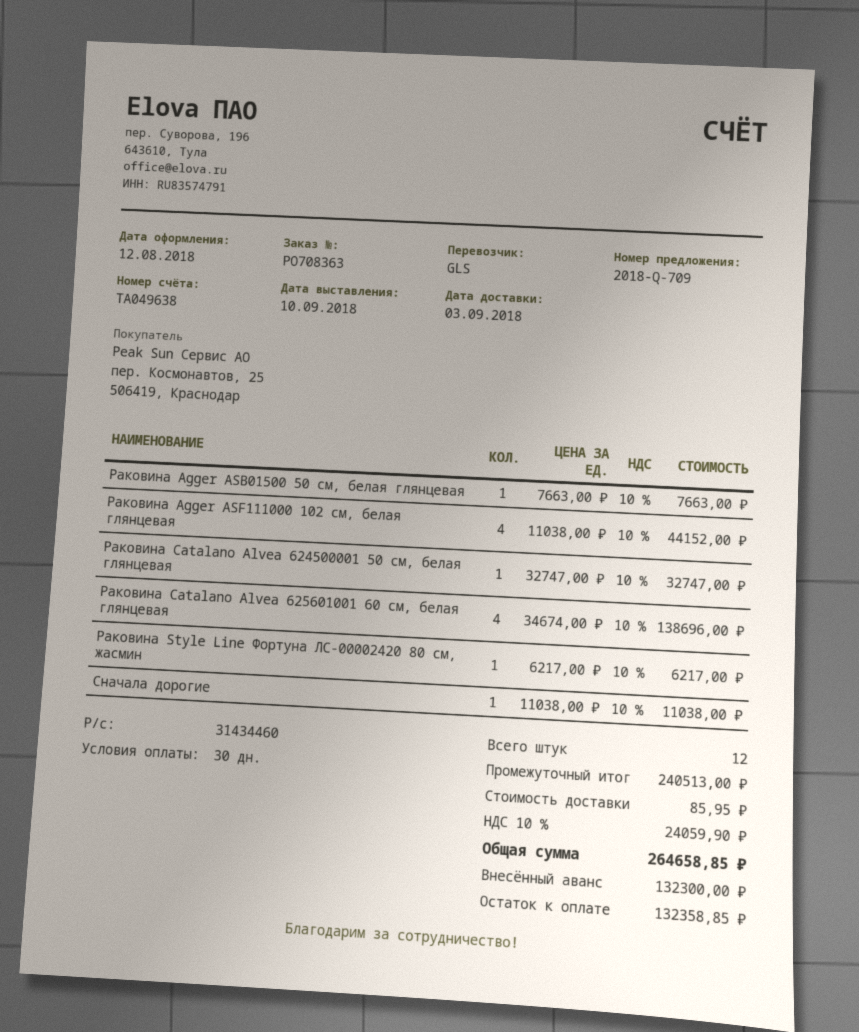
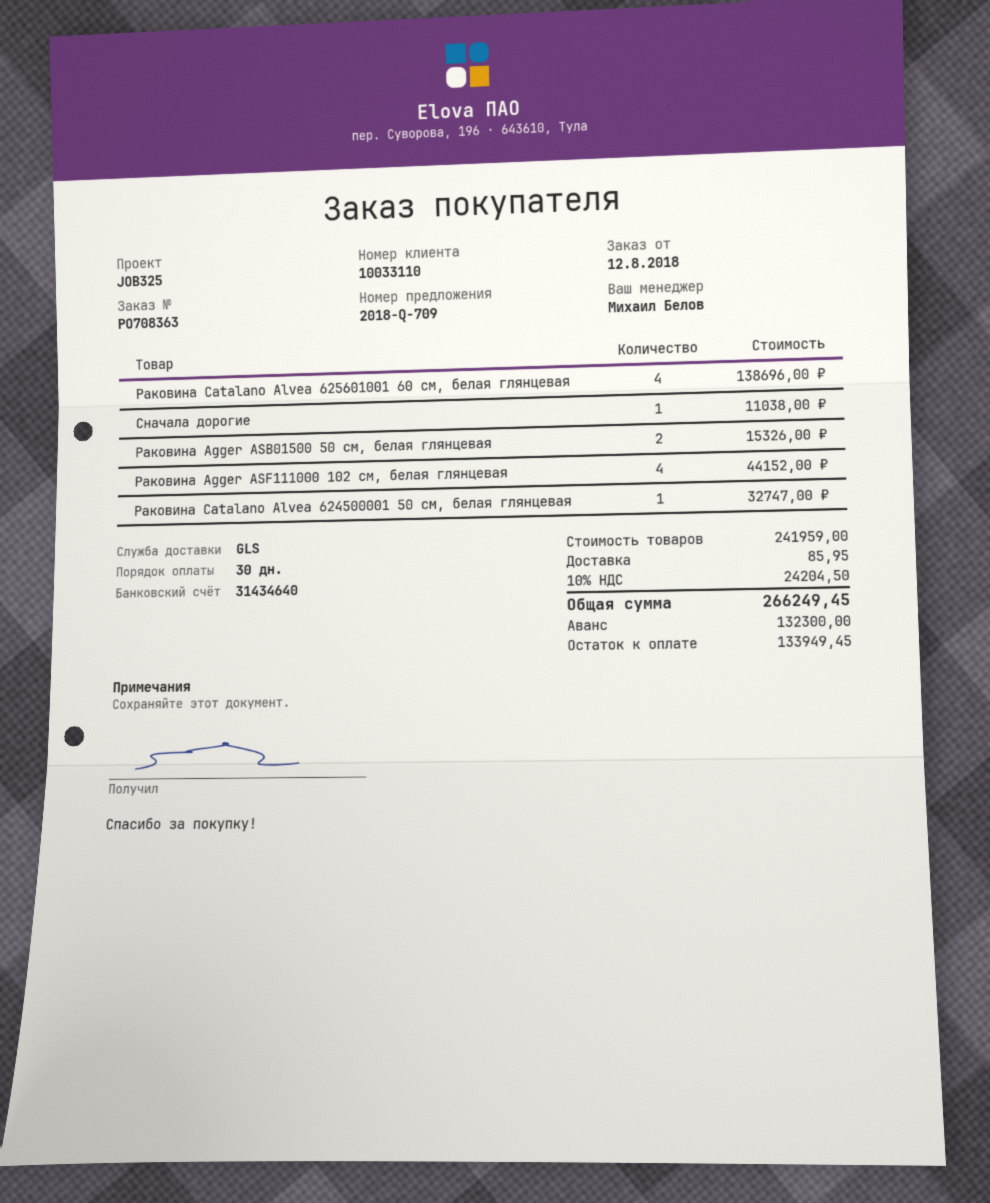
bank account: 31434460 -> 31434640
Раковина Agger ASB01500 50 см, белая глянцевая: 1 for 7663.00 -> 2 for 15326.00
Раковина Style Line Фортуна ЛС-00002420 80 см, жасмин: 1 for 6217.00 -> none
subtotal: 240513.00 -> 241959.00
tax: 10% = 24059.90 -> 10% = 24204.50
total: 264658.85 -> 266249.45
balance: 132358.85 -> 133949.45

